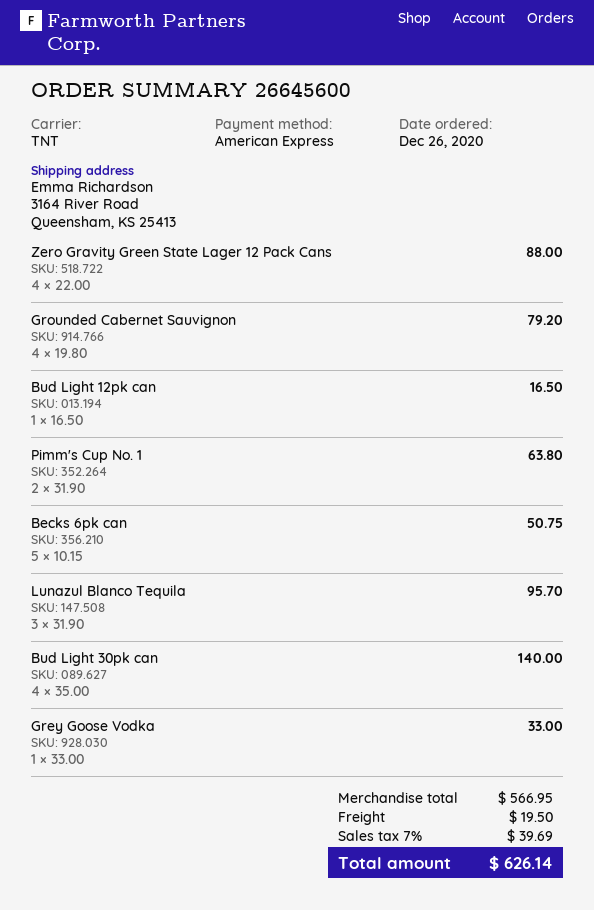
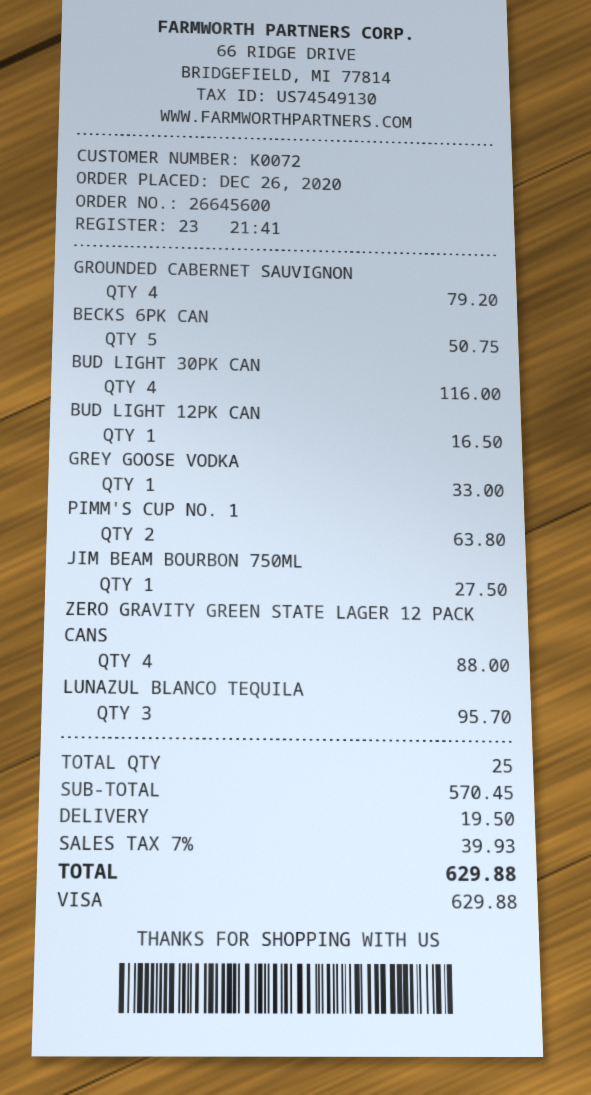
payment method: American Express -> Visa
Bud Light 30pk can: 4 for 140.00 -> 4 for 116.00
JIM BEAM BOURBON 750ML: none -> 1 for 27.50
subtotal: 566.95 -> 570.45
tax: 7% = 39.69 -> 7% = 39.93
total: 626.14 -> 629.88

